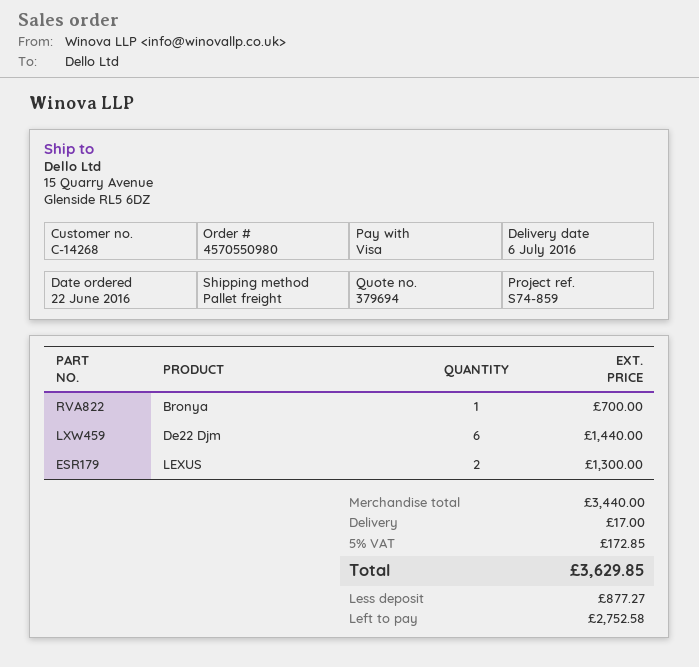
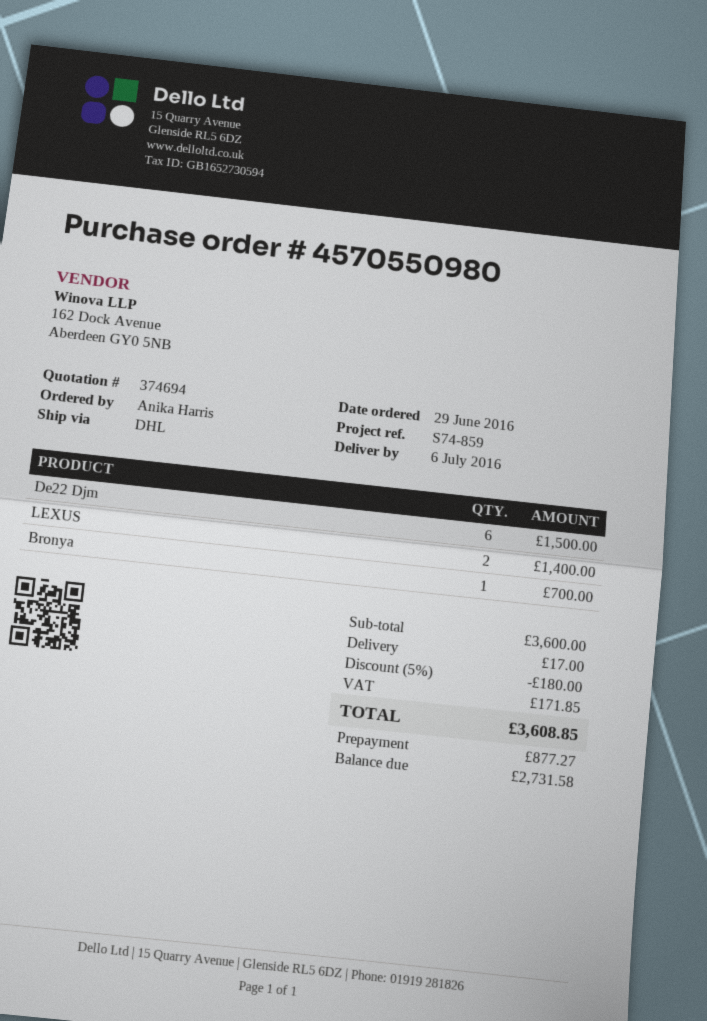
quote number: 379694 -> 374694
order date: 2016-06-22 -> 2016-06-29
shipping method: pallet freight -> DHL
De22 Djm: 6 for 1440.00 -> 6 for 1500.00
LEXUS: 2 for 1300.00 -> 2 for 1400.00
subtotal: 3440.00 -> 3600.00
discount: none -> 5% = 180.00
tax: 172.85 -> 171.85
total: 3629.85 -> 3608.85
balance: 2752.58 -> 2731.58

